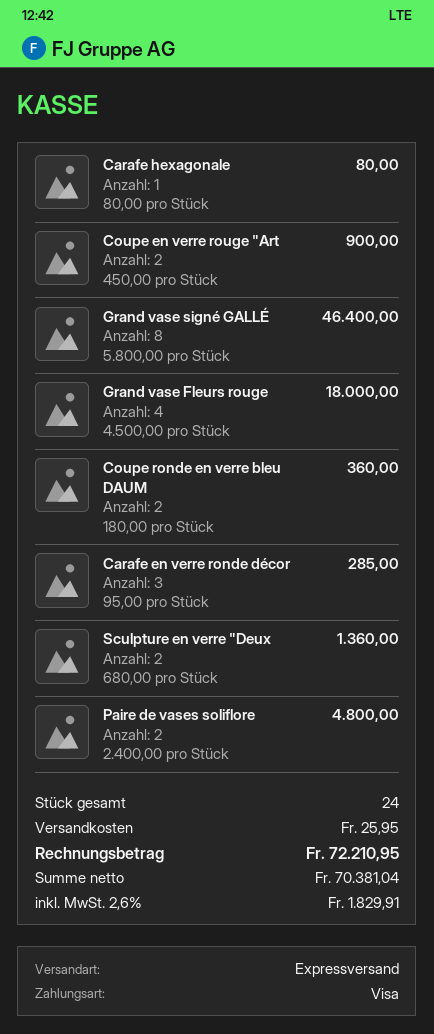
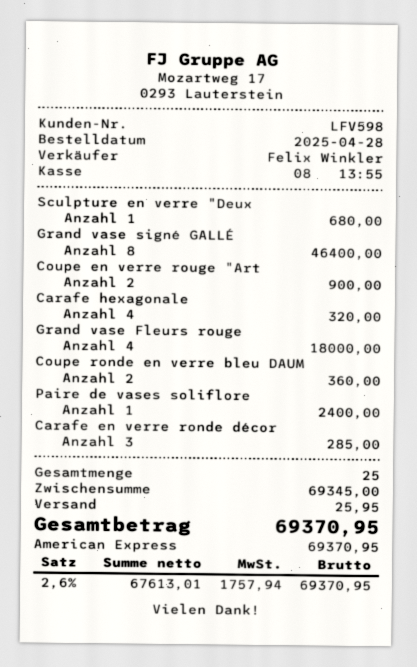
payment method: Visa -> American Express
Carafe hexagonale: 1 for 80.00 -> 4 for 320.00
Sculpture en verre "Deux: 2 for 1360.00 -> 1 for 680.00
Paire de vases soliflore: 2 for 4800.00 -> 1 for 2400.00
total quantity: 24 -> 25
net: 70381.04 -> 67613.01
tax: 2.6% = 1829.91 -> 2.6% = 1757.94
total: 72210.95 -> 69370.95

